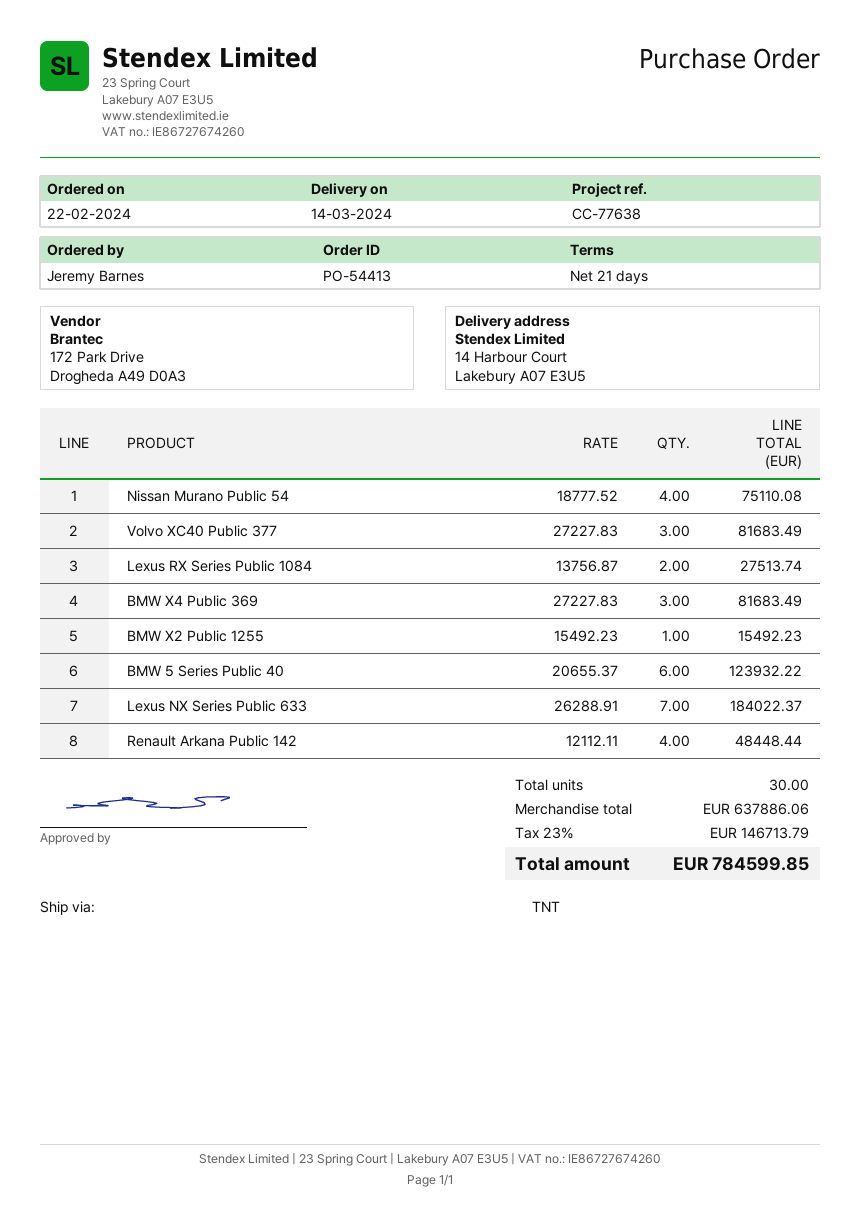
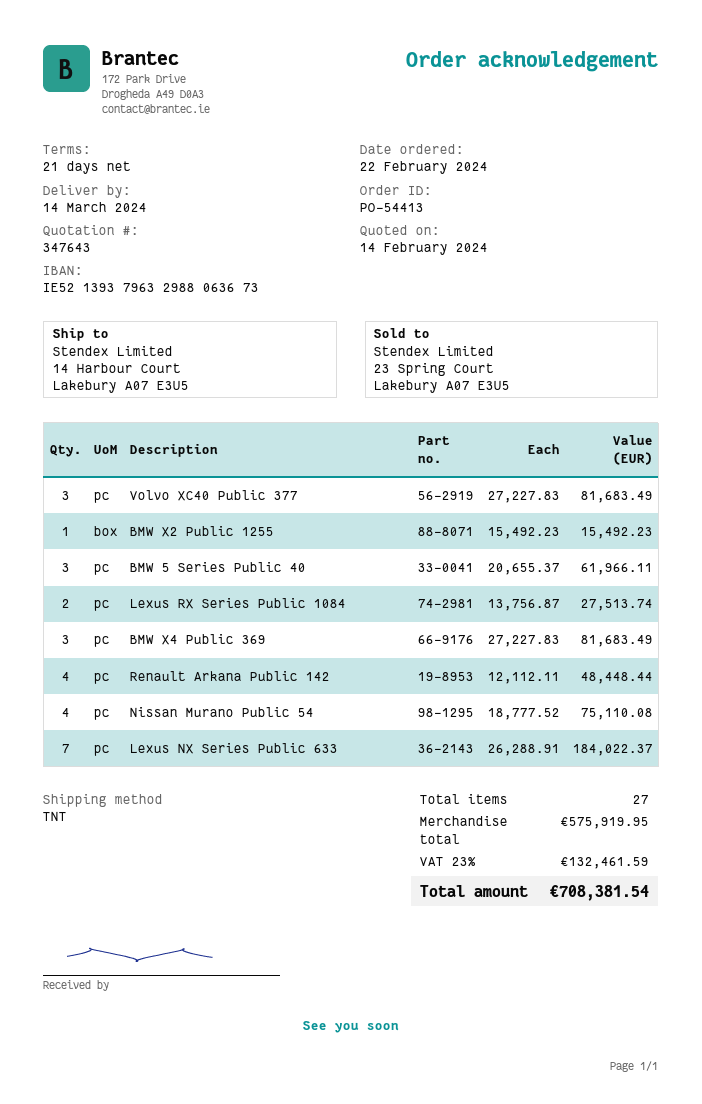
BMW 5 Series Public 40: 6 x 20655.37 = 123932.22 -> 3 x 20655.37 = 61966.11
total quantity: 30 -> 27
subtotal: 637886.06 -> 575919.95
tax: 23% = 146713.79 -> 23% = 132461.59
total: 784599.85 -> 708381.54

